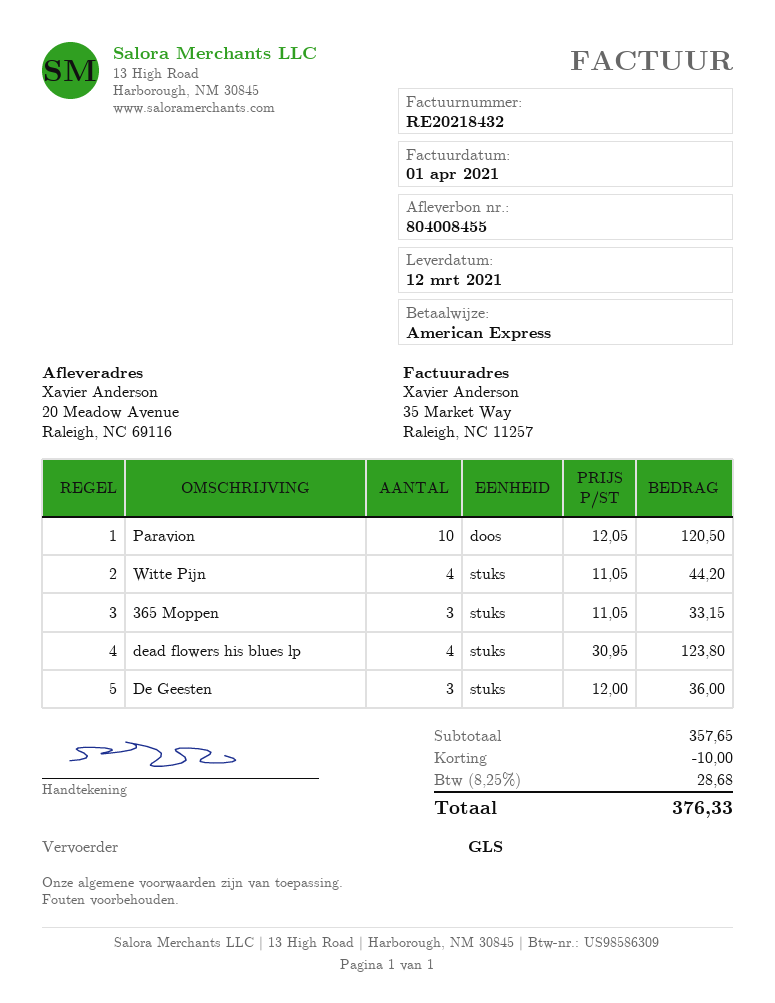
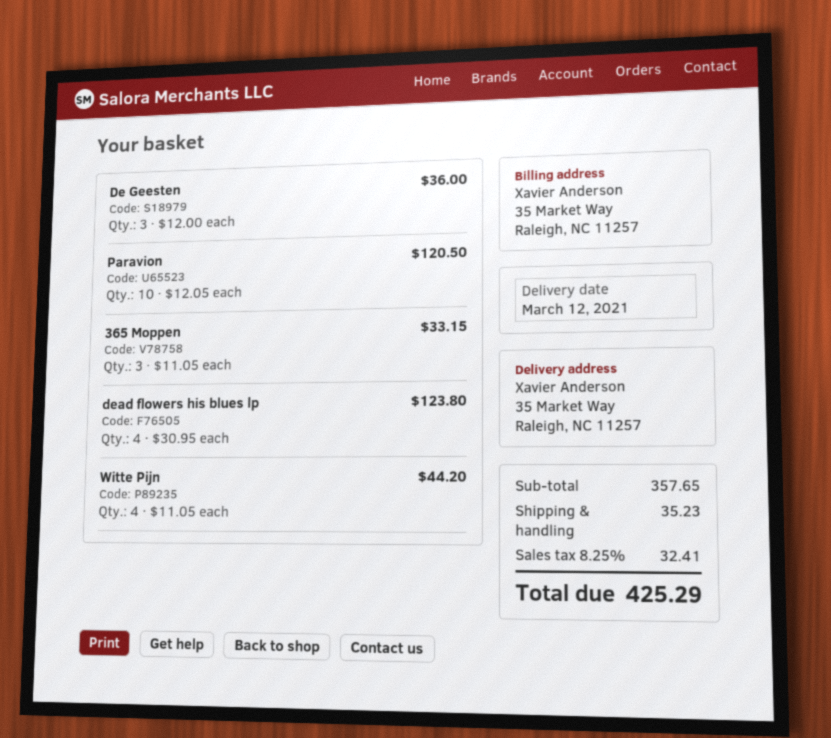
ship to: 20 Meadow Avenue, Raleigh, NC 69116 -> 35 Market Way, Raleigh, NC 11257
discount: 10.00 -> none
shipping: none -> 35.23
tax: 8.25% = 28.68 -> 8.25% = 32.41
total: 376.33 -> 425.29

